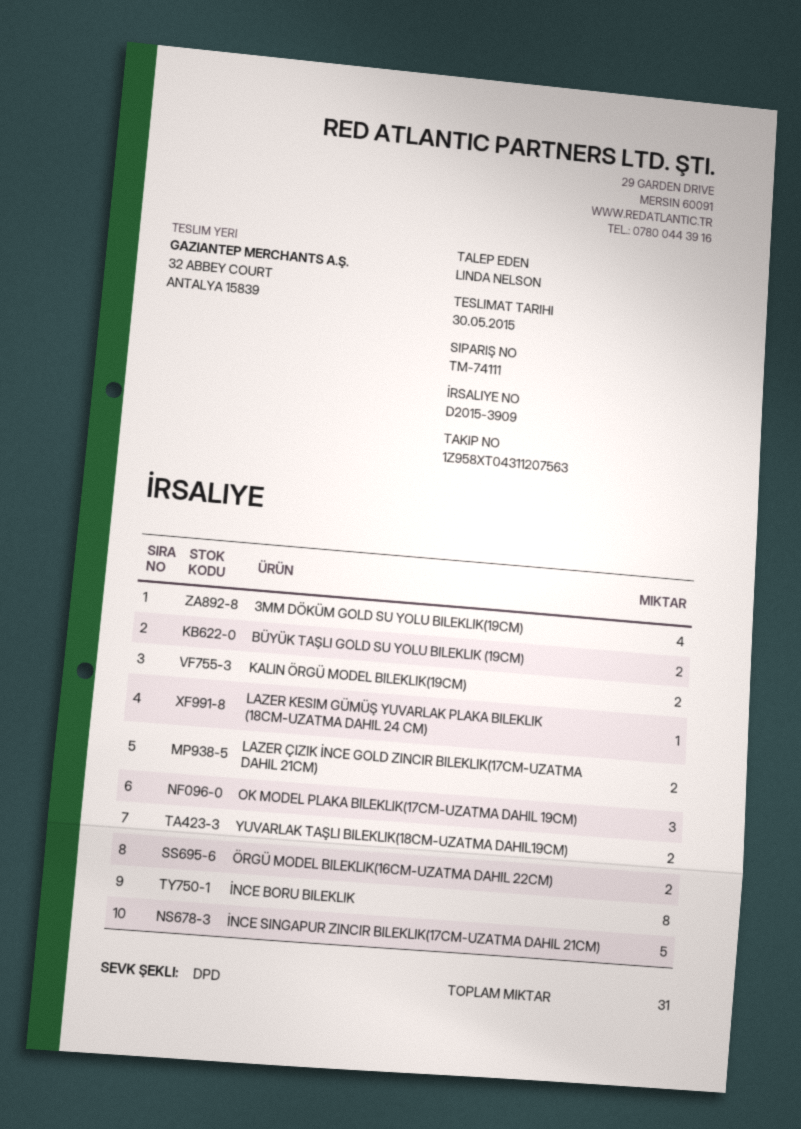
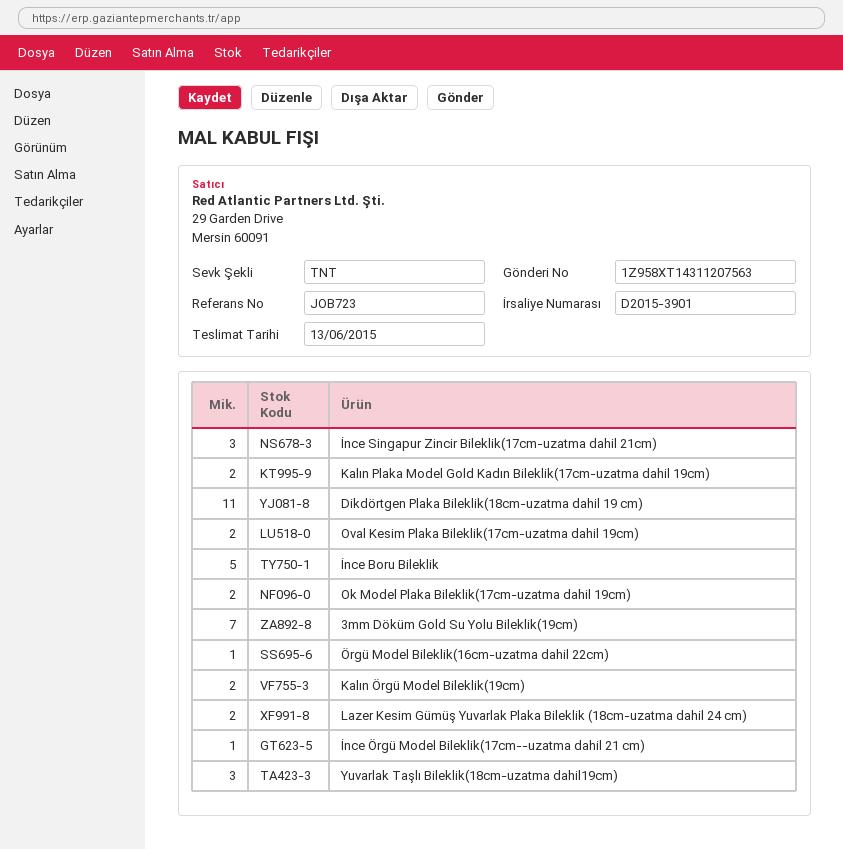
delivery note number: D2015-3909 -> D2015-3901
delivery date: 2015-05-30 -> 2015-06-13
shipping method: DPD -> TNT
tracking number: 1Z958XT04311207563 -> 1Z958XT14311207563
3MM DÖKÜM GOLD SU YOLU BILEKLIK(19CM): 4 -> 7
BÜYÜK TAŞLI GOLD SU YOLU BILEKLIK (19CM): 2 -> none
LAZER KESIM GÜMÜŞ YUVARLAK PLAKA BILEKLIK (18CM-UZATMA DAHIL 24 CM): 1 -> 2
LAZER ÇIZIK İNCE GOLD ZINCIR BILEKLIK(17CM-UZATMA DAHIL 21CM): 2 -> none
OK MODEL PLAKA BILEKLIK(17CM-UZATMA DAHIL 19CM): 3 -> 2
YUVARLAK TAŞLI BILEKLIK(18CM-UZATMA DAHIL19CM): 2 -> 3
ÖRGÜ MODEL BILEKLIK(16CM-UZATMA DAHIL 22CM): 2 -> 1
İNCE BORU BILEKLIK: 8 -> 5
İNCE SINGAPUR ZINCIR BILEKLIK(17CM-UZATMA DAHIL 21CM): 5 -> 3
Kalın Plaka Model Gold Kadın Bileklik(17cm-uzatma dahil 19cm): none -> 2
Dikdörtgen Plaka Bileklik(18cm-uzatma dahil 19 cm): none -> 11
Oval Kesim Plaka Bileklik(17cm-uzatma dahil 19cm): none -> 2
İnce Örgü Model Bileklik(17cm--uzatma dahil 21 cm): none -> 1

